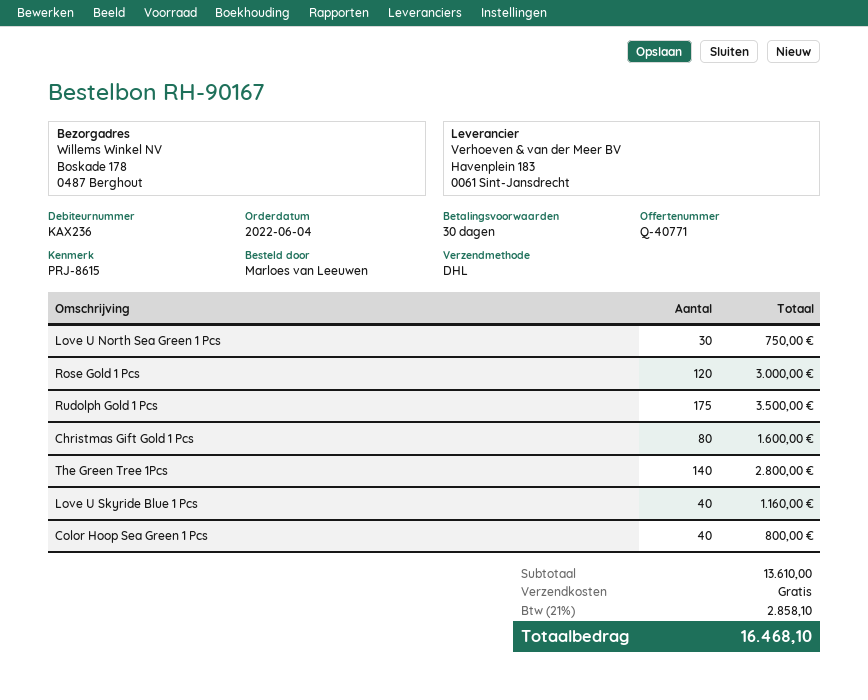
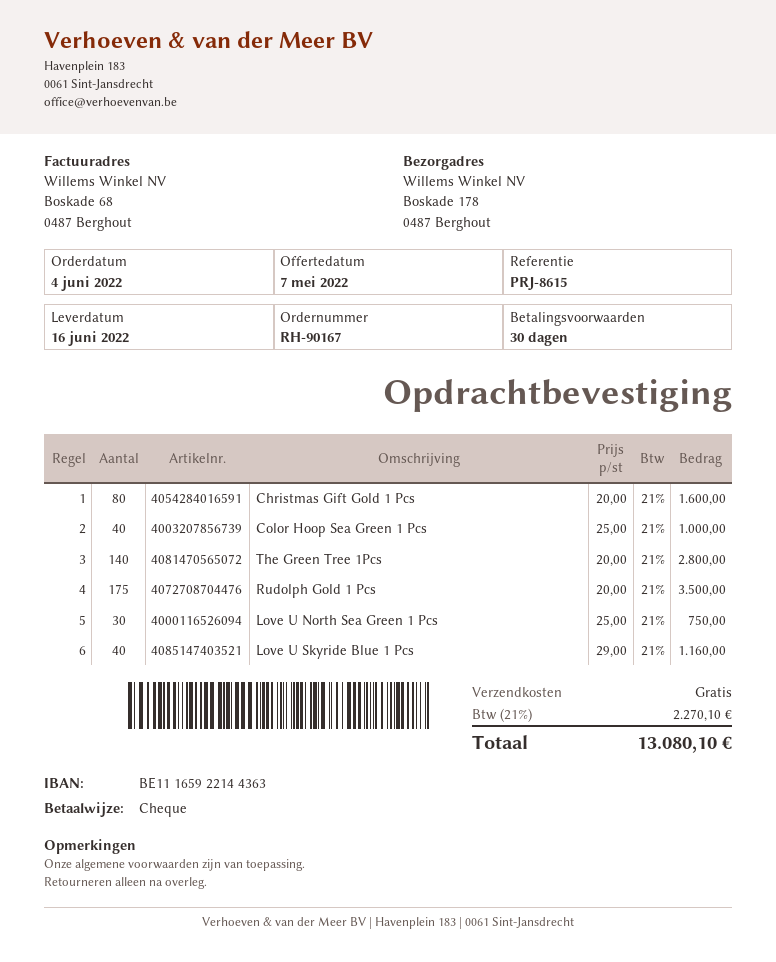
Rose Gold 1 Pcs: 120 for 3000.00 -> none
Color Hoop Sea Green 1 Pcs: 40 for 800.00 -> 40 for 1000.00
tax: 21% = 2858.10 -> 21% = 2270.10
total: 16468.10 -> 13080.10

